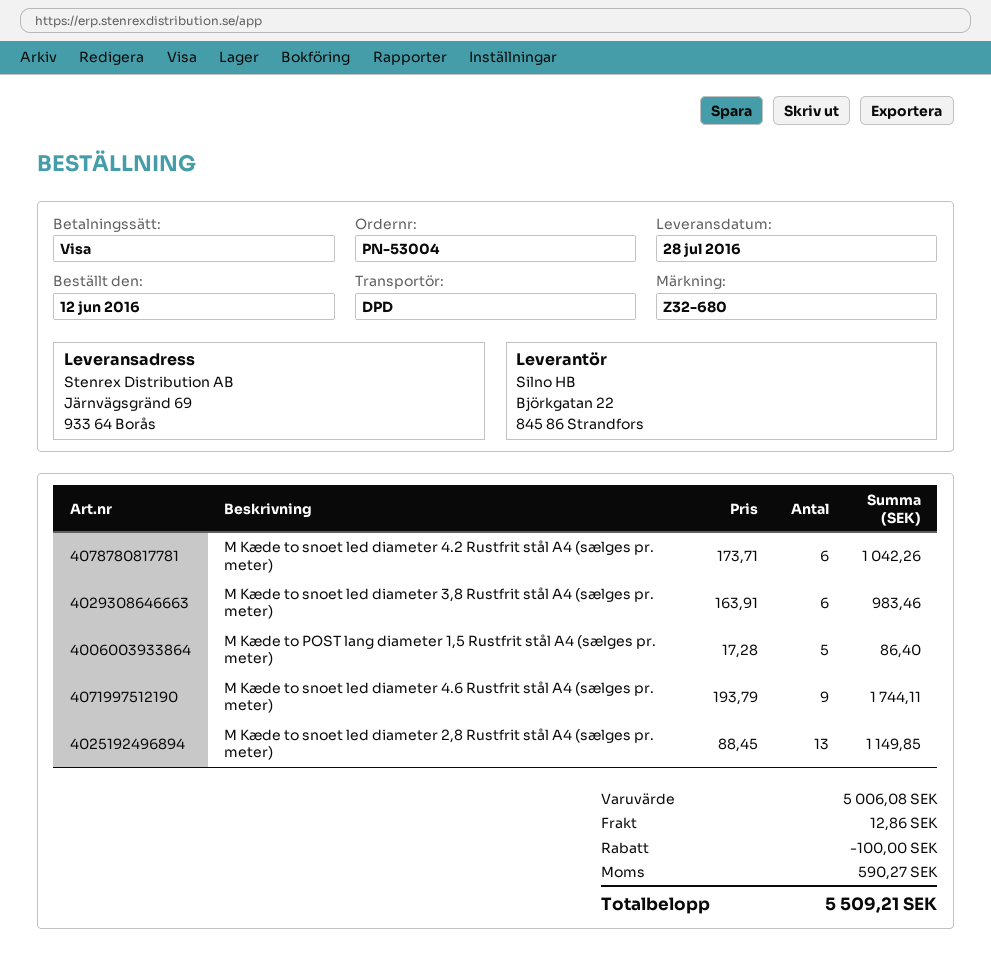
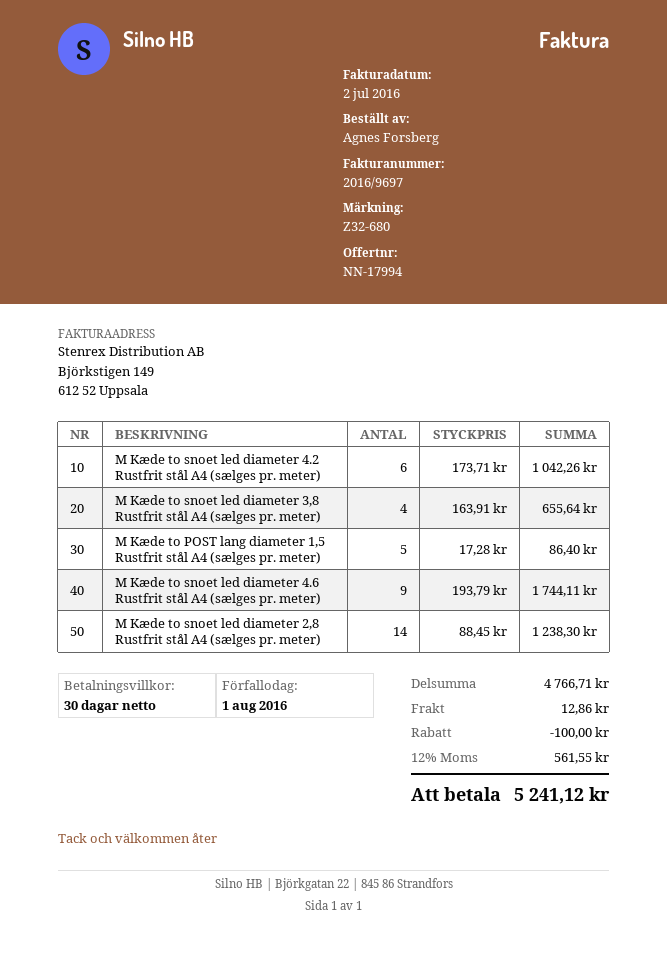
M Kæde to snoet led diameter 3,8 Rustfrit stål A4 (sælges pr. meter): 6 x 163.91 = 983.46 -> 4 x 163.91 = 655.64
M Kæde to snoet led diameter 2,8 Rustfrit stål A4 (sælges pr. meter): 13 x 88.45 = 1149.85 -> 14 x 88.45 = 1238.30
subtotal: 5006.08 -> 4766.71
tax: 590.27 -> 561.55
total: 5509.21 -> 5241.12

